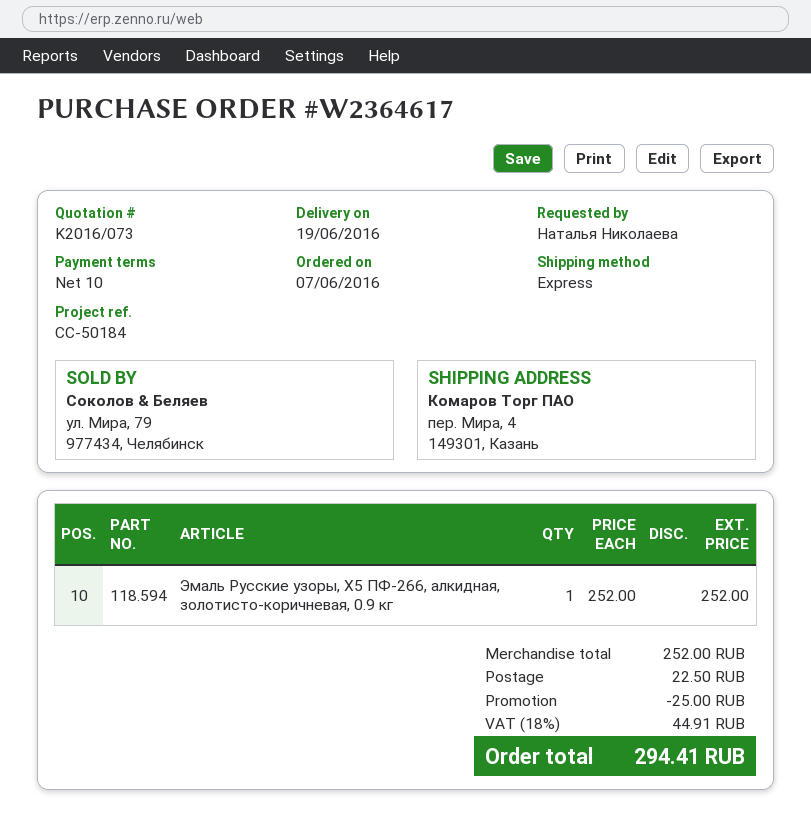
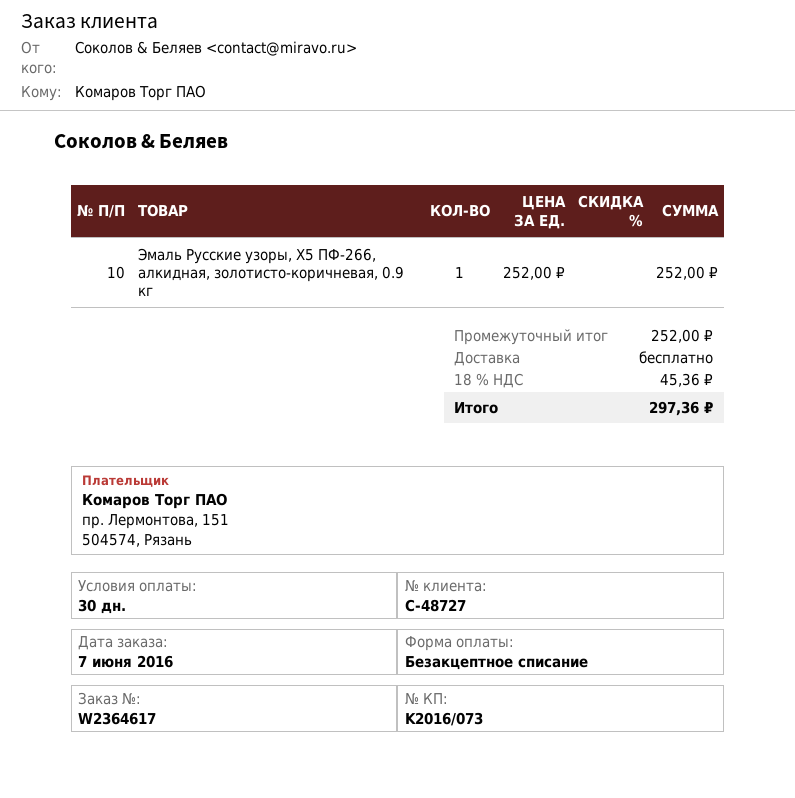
payment terms: 10 days -> 30 days
discount: 25.00 -> none
shipping: 22.50 -> 0.00
tax: 18% = 44.91 -> 18% = 45.36
total: 294.41 -> 297.36

